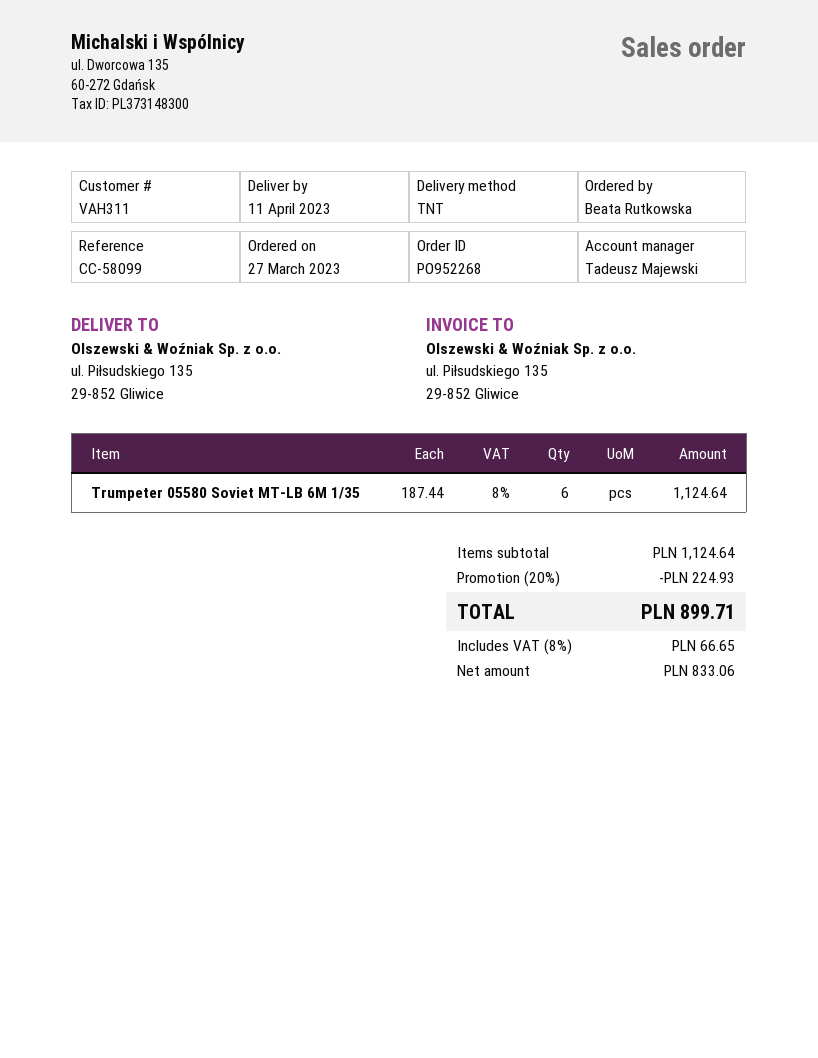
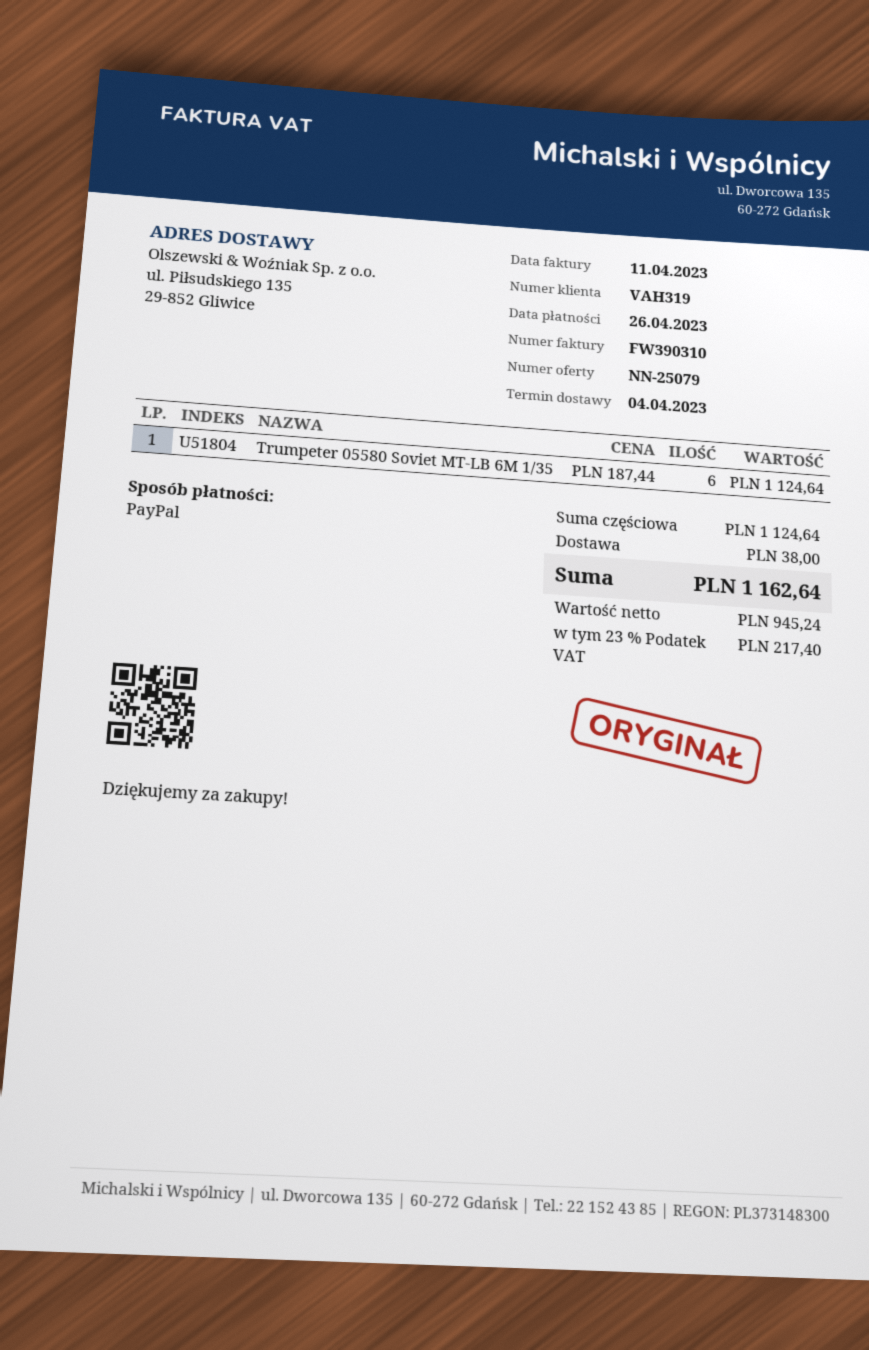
delivery date: 2023-04-11 -> 2023-04-04
customer number: VAH311 -> VAH319
discount: 20% = 224.93 -> none
shipping: none -> 38.00
net: 833.06 -> 945.24
tax: 8% = 66.65 -> 23% = 217.40
total: 899.71 -> 1162.64

